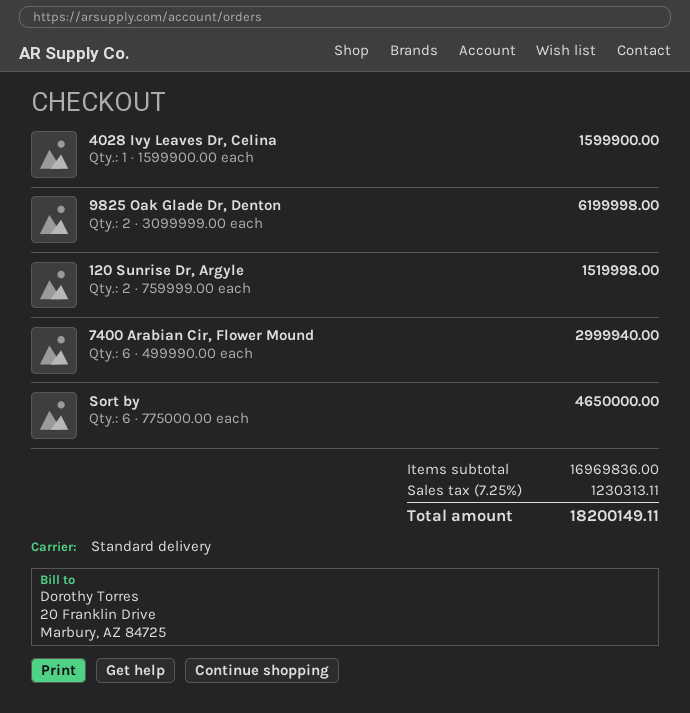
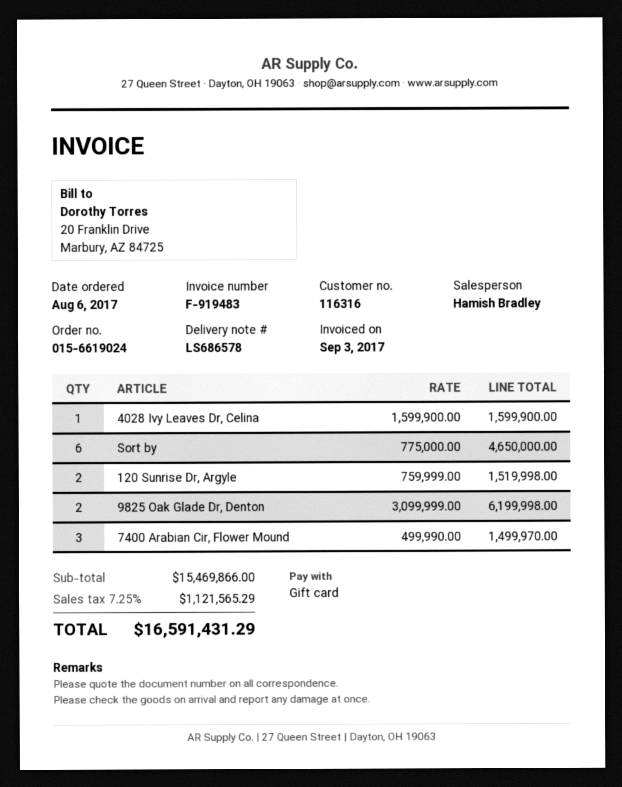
7400 Arabian Cir, Flower Mound: 6 x 499990.00 = 2999940.00 -> 3 x 499990.00 = 1499970.00
subtotal: 16969836.00 -> 15469866.00
tax: 7.25% = 1230313.11 -> 7.25% = 1121565.29
total: 18200149.11 -> 16591431.29

